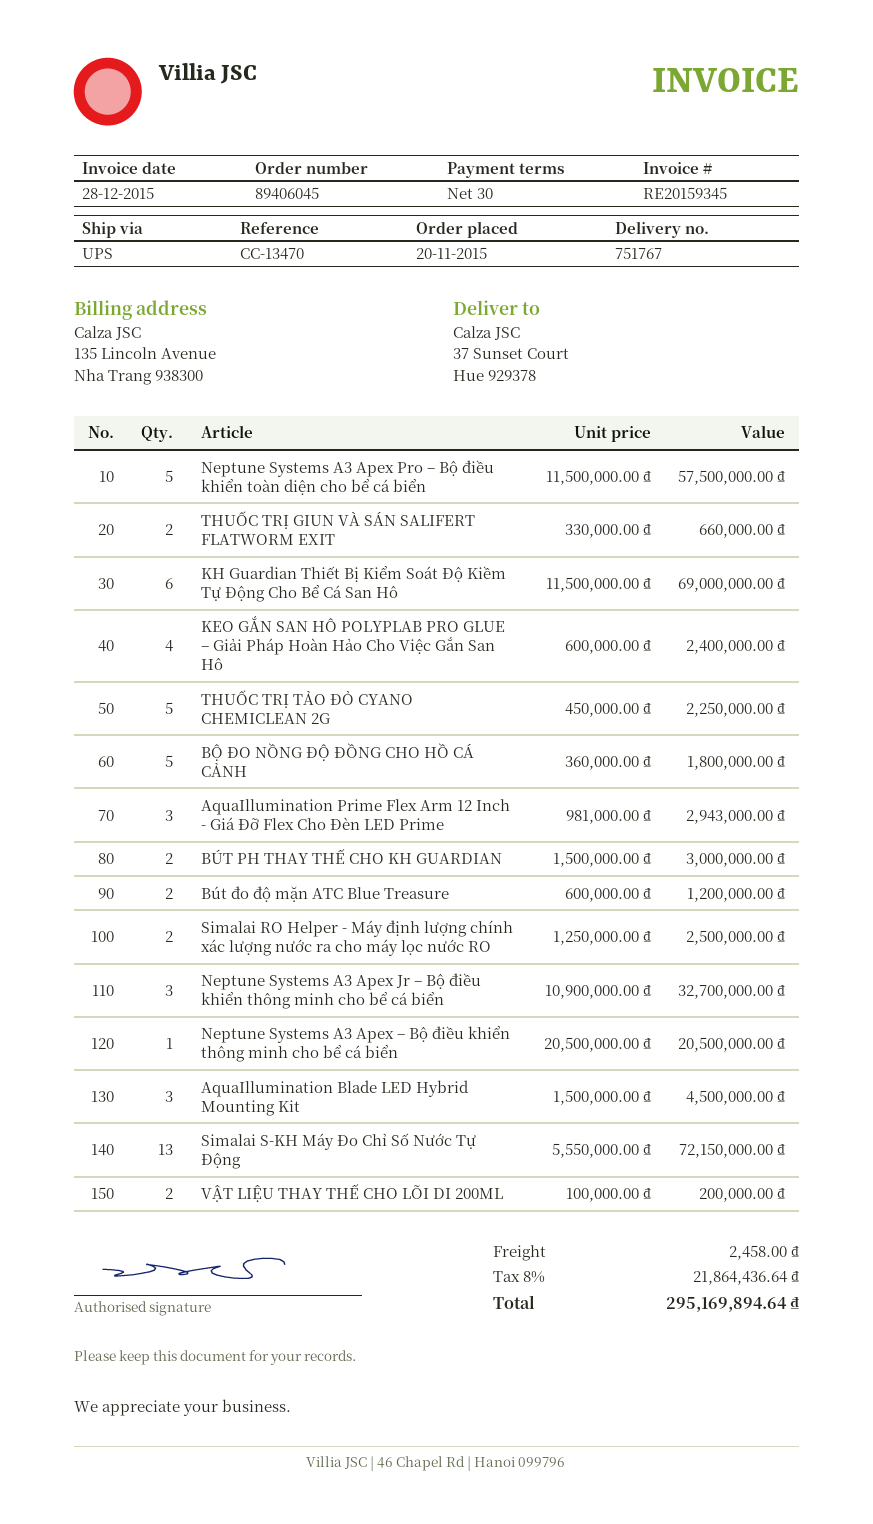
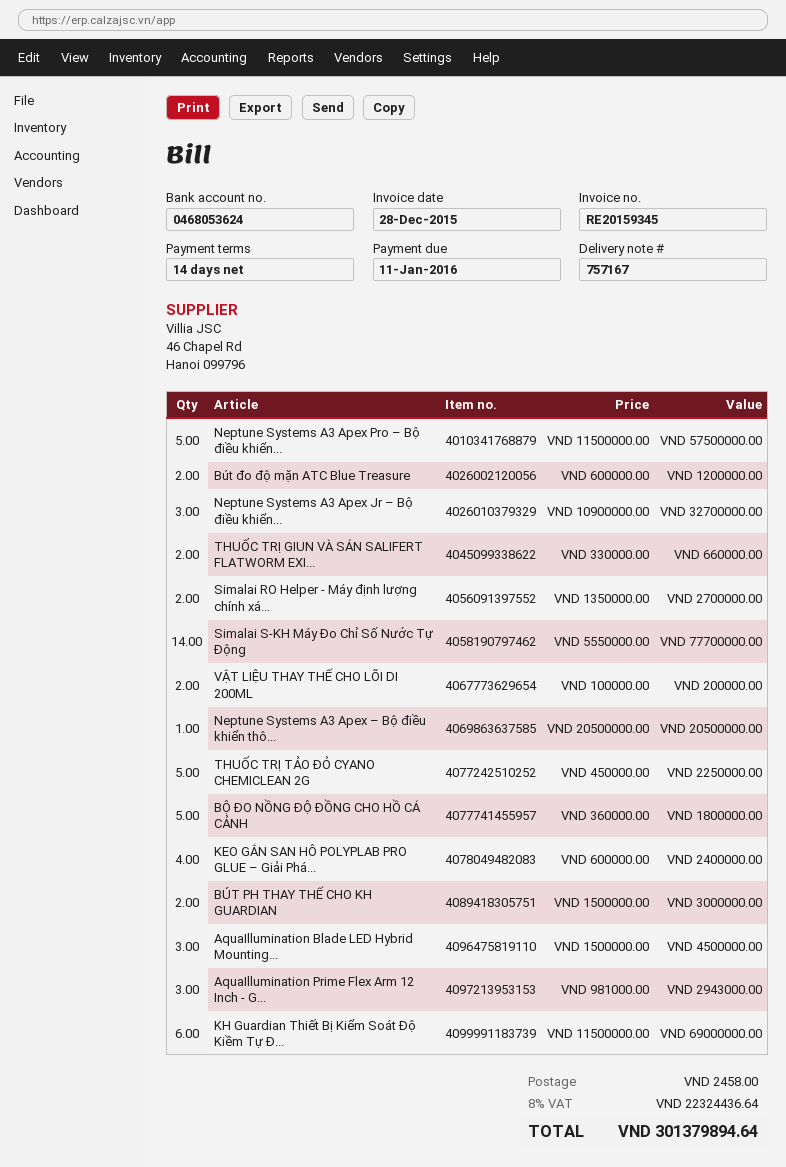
delivery note number: 751767 -> 757167
payment terms: 30 days -> 14 days
Simalai RO Helper - Máy định lượng chính xác lượng nước ra cho máy lọc nước RO: 2 x 1250000.00 = 2500000.00 -> 2 x 1350000.00 = 2700000.00
Simalai S-KH Máy Đo Chỉ Số Nước Tự Động: 13 x 5550000.00 = 72150000.00 -> 14 x 5550000.00 = 77700000.00
tax: 8% = 21864436.64 -> 8% = 22324436.64
total: 295169894.64 -> 301379894.64

